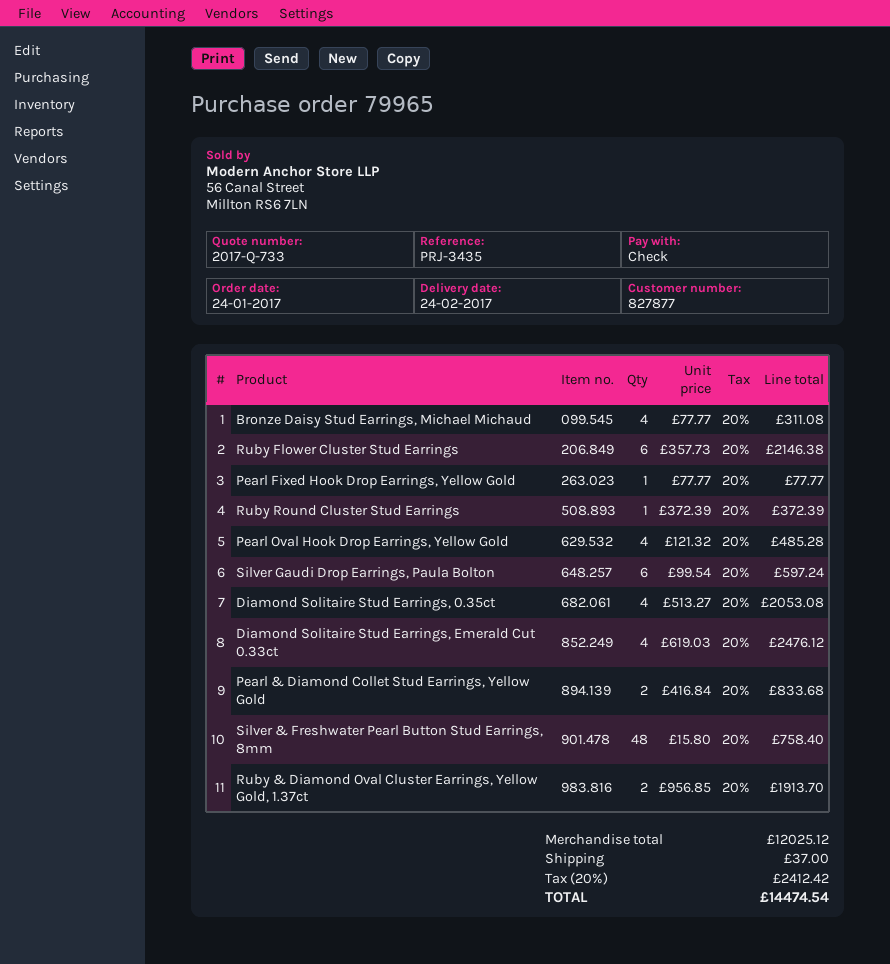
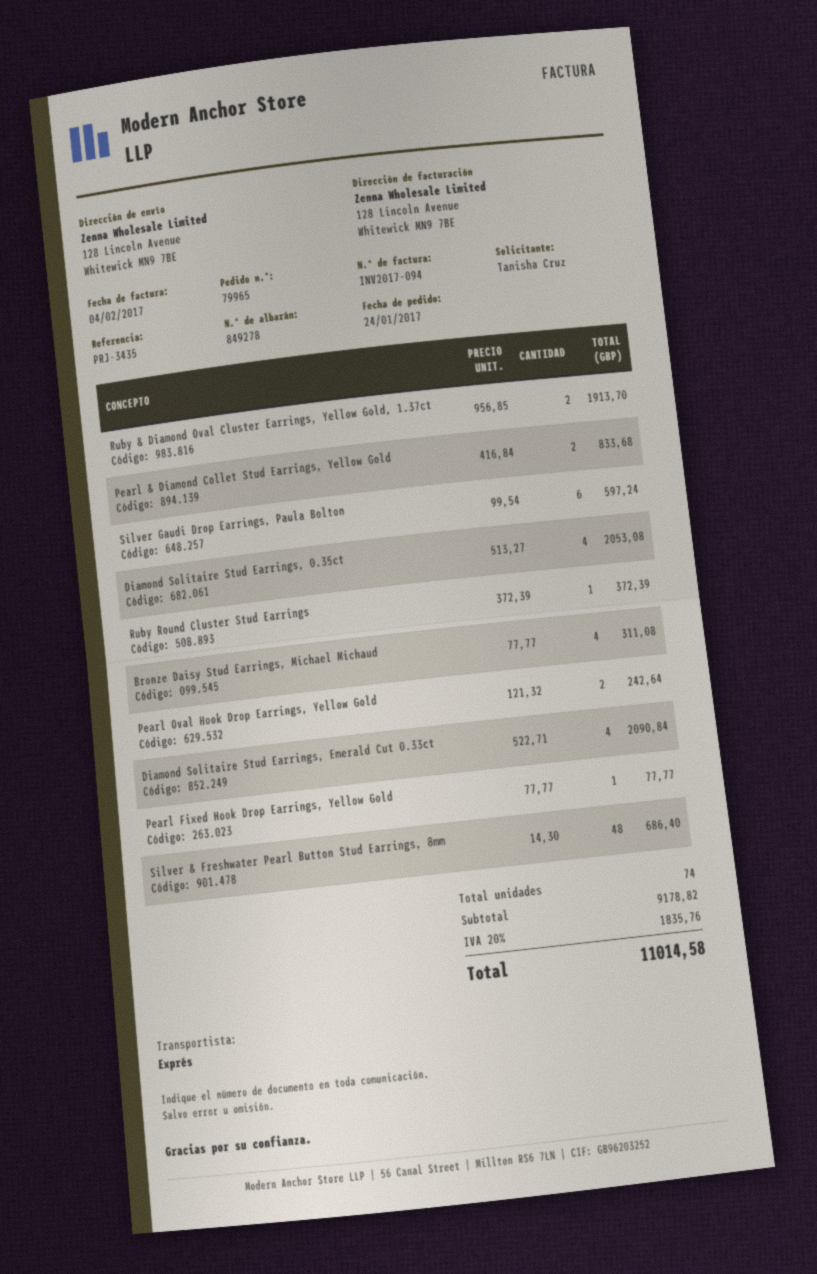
Ruby Flower Cluster Stud Earrings: 6 x 357.73 = 2146.38 -> none
Pearl Oval Hook Drop Earrings, Yellow Gold: 4 x 121.32 = 485.28 -> 2 x 121.32 = 242.64
Diamond Solitaire Stud Earrings, Emerald Cut 0.33ct: 4 x 619.03 = 2476.12 -> 4 x 522.71 = 2090.84
Silver & Freshwater Pearl Button Stud Earrings, 8mm: 48 x 15.80 = 758.40 -> 48 x 14.30 = 686.40
subtotal: 12025.12 -> 9178.82
shipping: 37.00 -> none
tax: 20% = 2412.42 -> 20% = 1835.76
total: 14474.54 -> 11014.58

